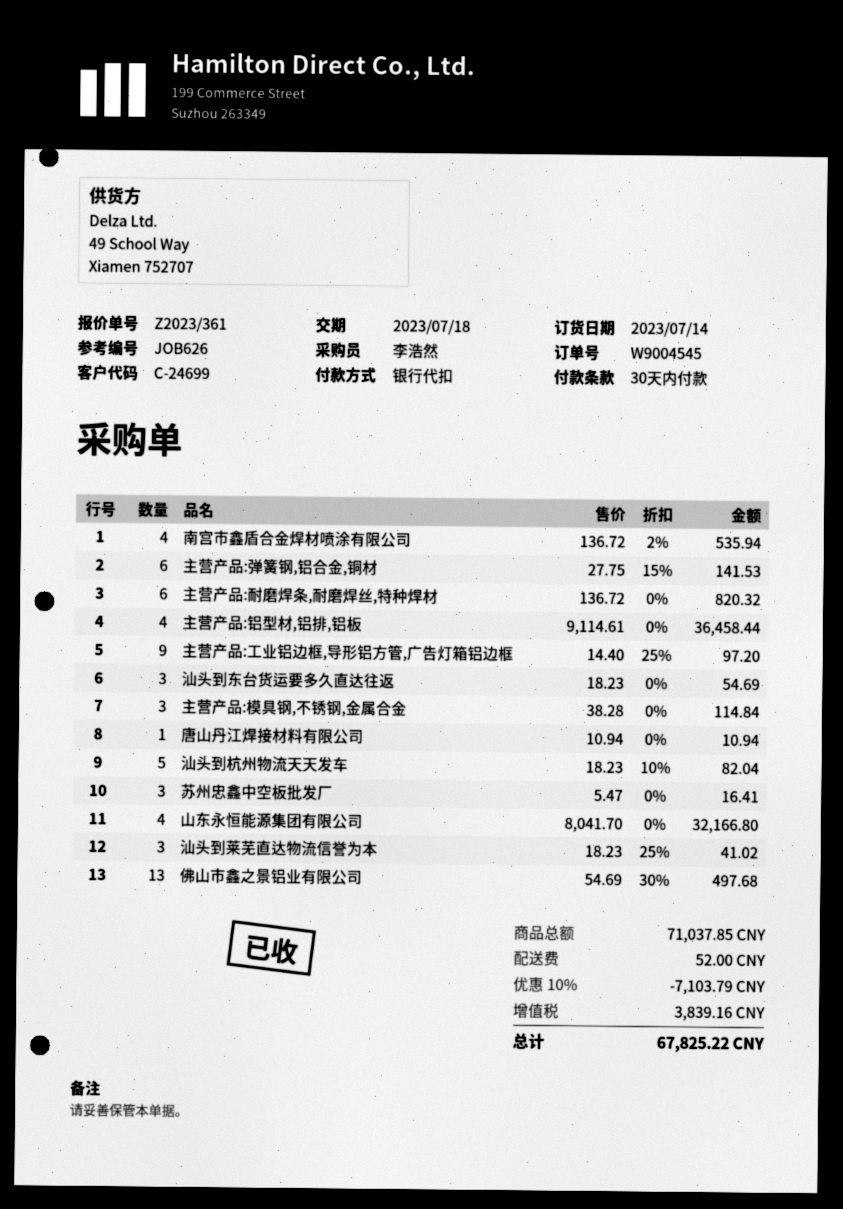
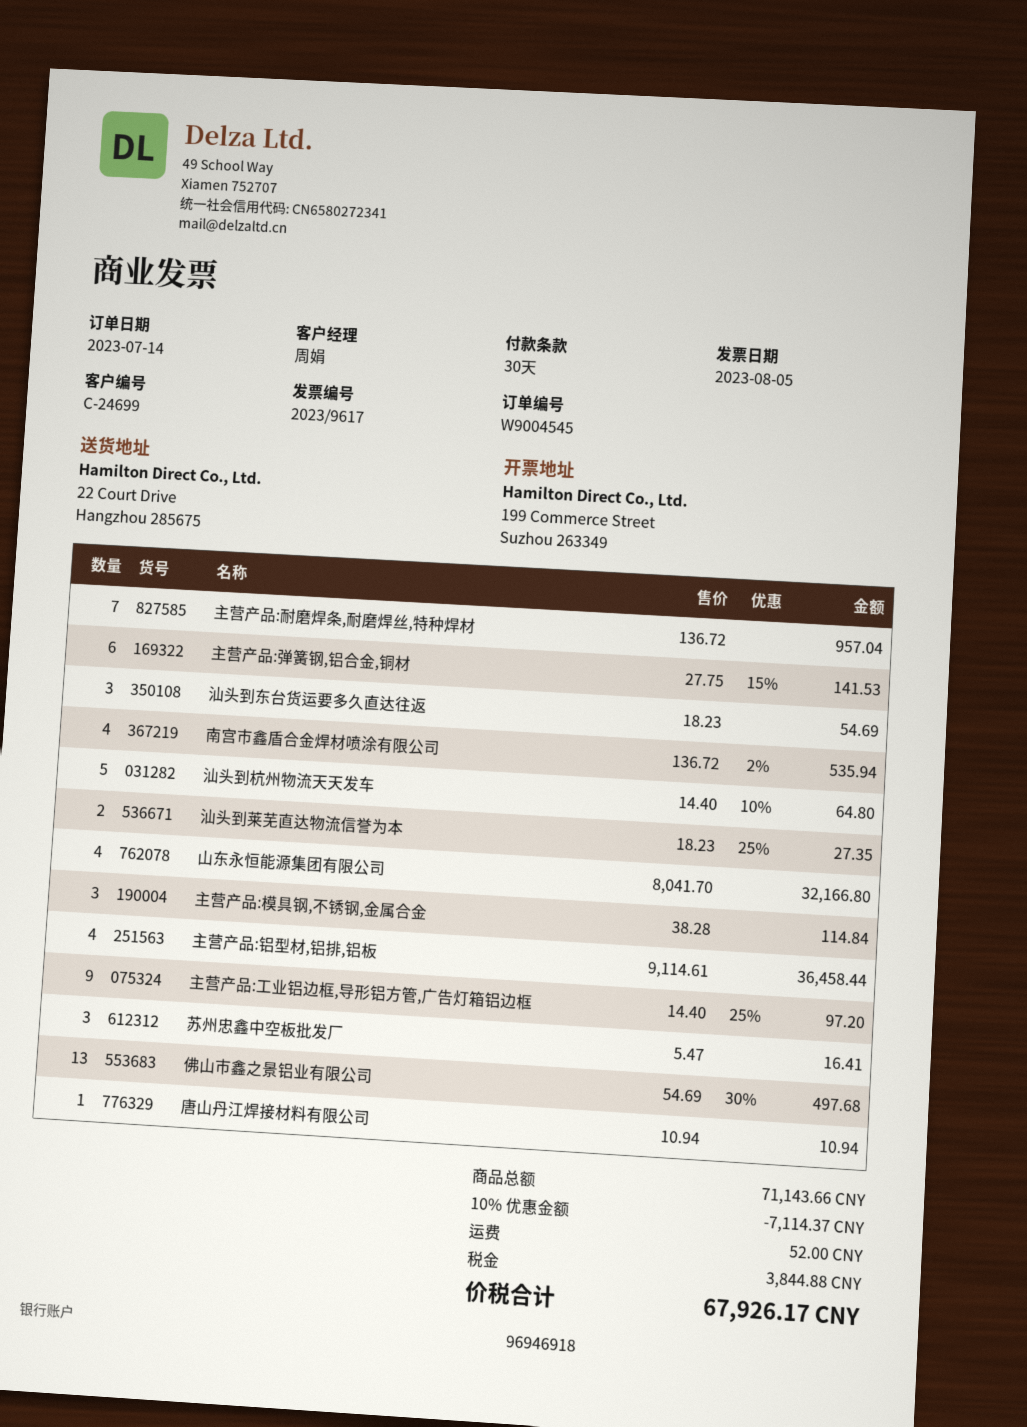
主营产品:耐磨焊条,耐磨焊丝,特种焊材: 6 x 136.72 = 820.32 -> 7 x 136.72 = 957.04
汕头到杭州物流天天发车: 5 x 18.23 - 10% = 82.04 -> 5 x 14.40 - 10% = 64.80
汕头到莱芜直达物流信誉为本: 3 x 18.23 - 25% = 41.02 -> 2 x 18.23 - 25% = 27.35
subtotal: 71037.85 -> 71143.66
discount: 10% = 7103.79 -> 10% = 7114.37
tax: 3839.16 -> 3844.88
total: 67825.22 -> 67926.17

